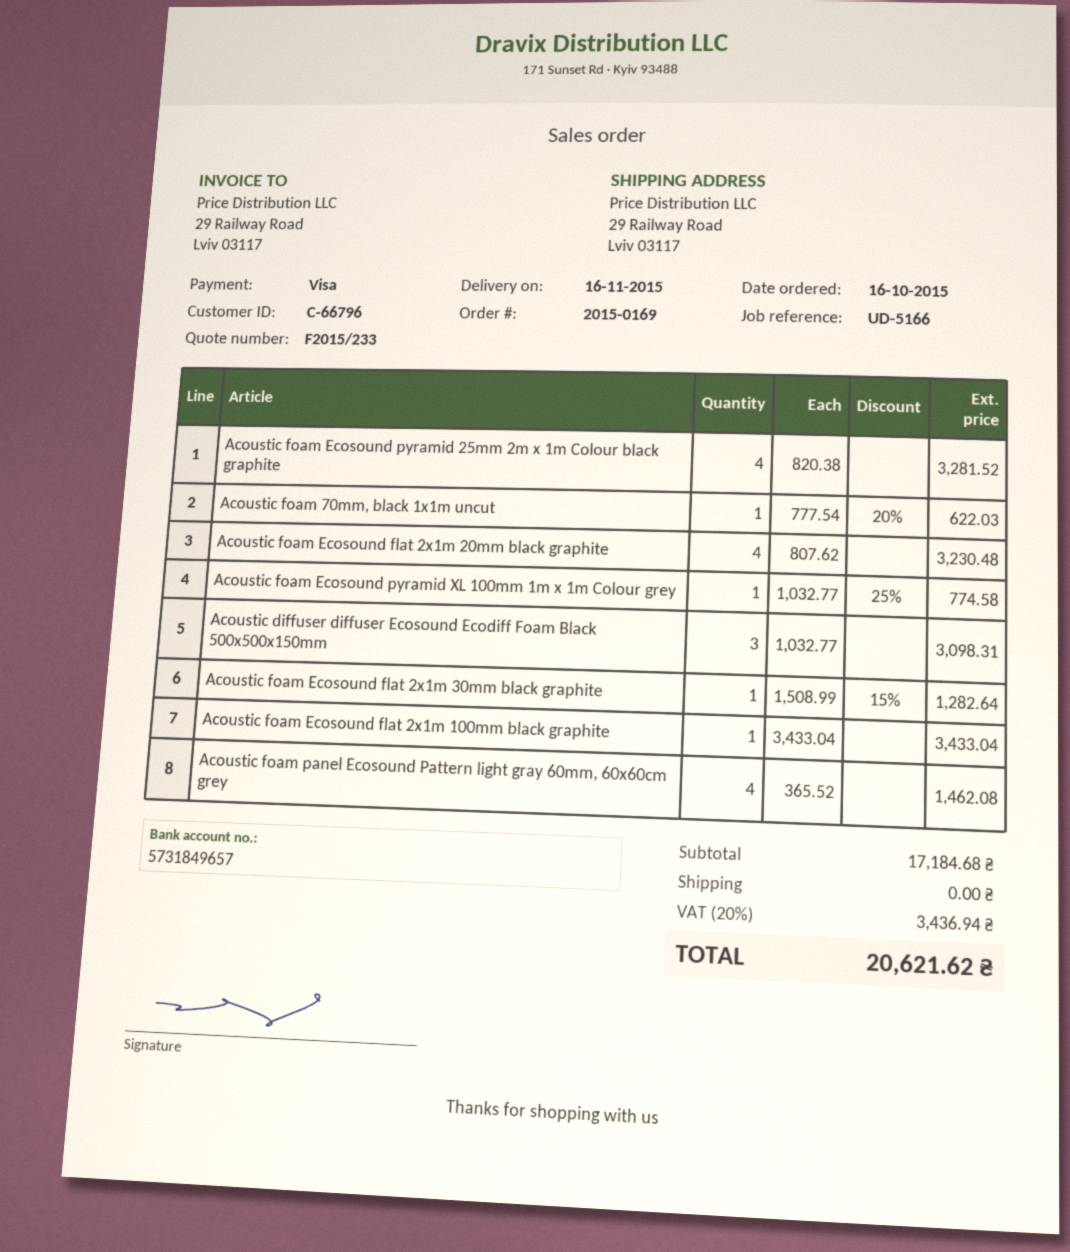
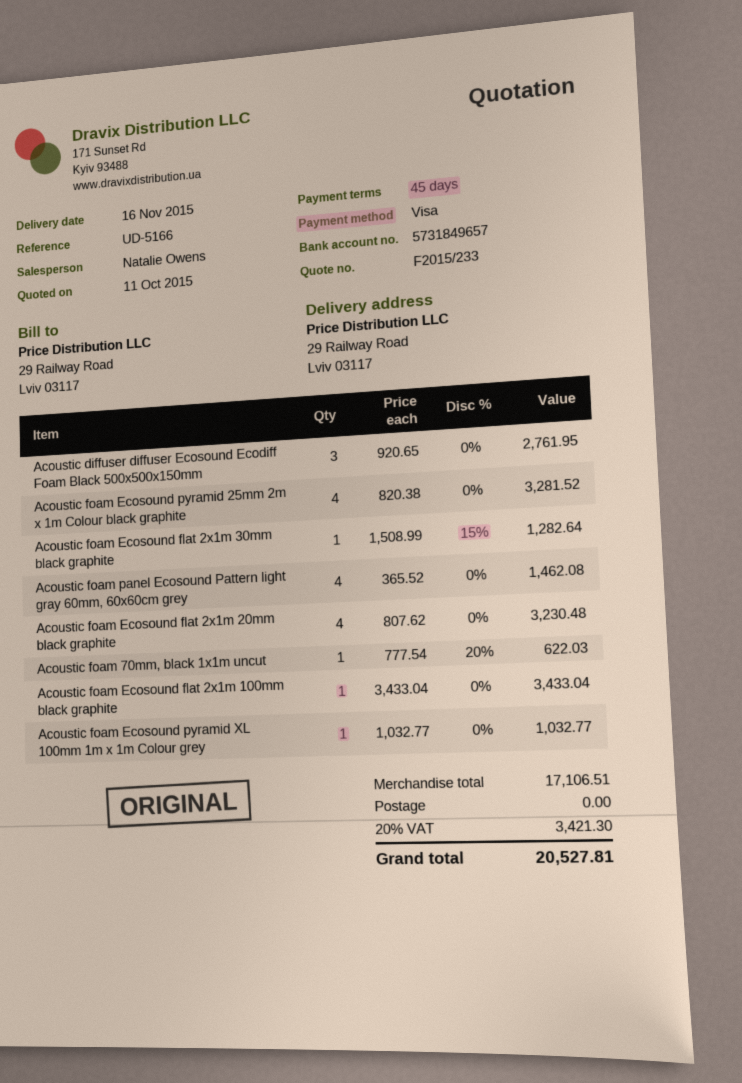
Acoustic foam Ecosound pyramid XL 100mm 1m x 1m Colour grey: 1 x 1032.77 - 25% = 774.58 -> 1 x 1032.77 = 1032.77
Acoustic diffuser diffuser Ecosound Ecodiff Foam Black 500x500x150mm: 3 x 1032.77 = 3098.31 -> 3 x 920.65 = 2761.95
subtotal: 17184.68 -> 17106.51
tax: 20% = 3436.94 -> 20% = 3421.30
total: 20621.62 -> 20527.81

